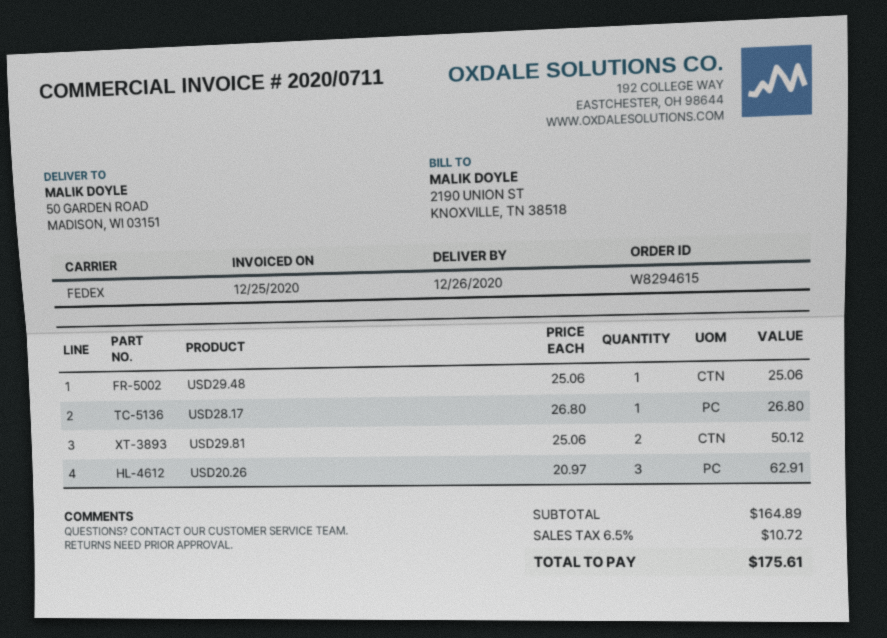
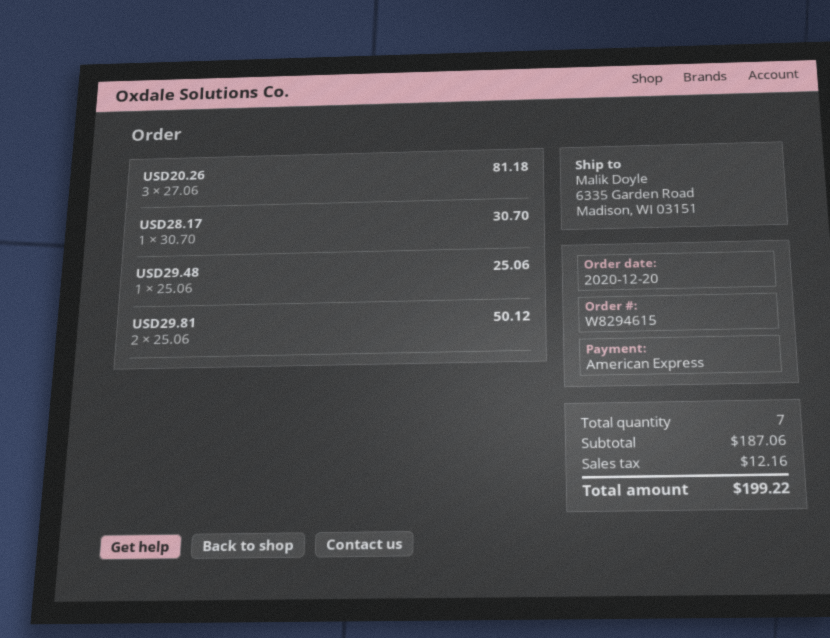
ship to: 50 GARDEN ROAD, MADISON, WI 03151 -> 6335 Garden Road, Madison, WI 03151
USD28.17: 1 x 26.80 = 26.80 -> 1 x 30.70 = 30.70
USD20.26: 3 x 20.97 = 62.91 -> 3 x 27.06 = 81.18
subtotal: 164.89 -> 187.06
tax: 10.72 -> 12.16
total: 175.61 -> 199.22

